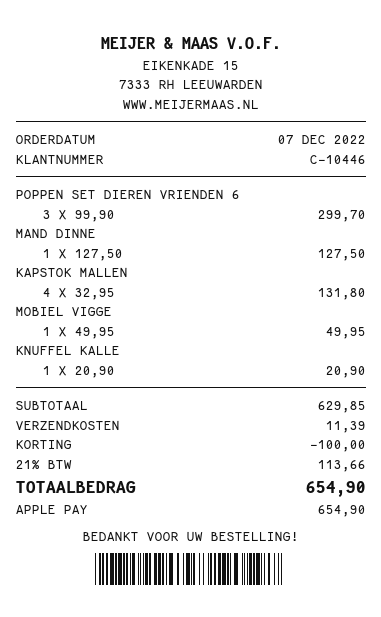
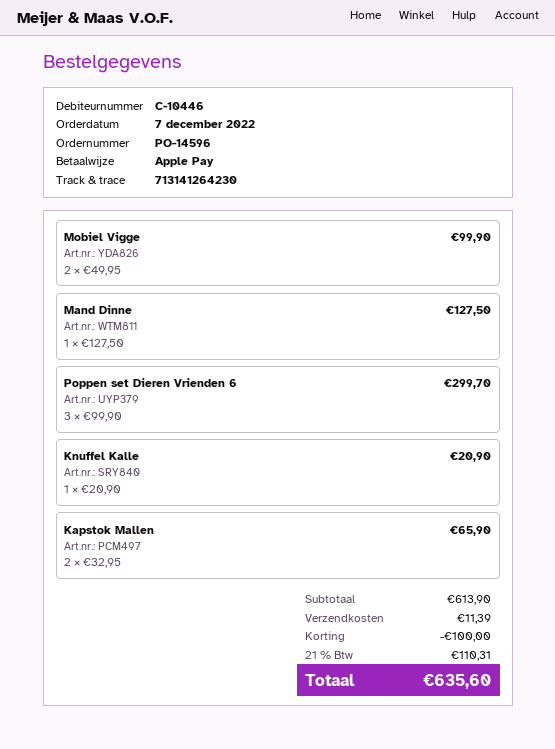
KAPSTOK MALLEN: 4 x 32.95 = 131.80 -> 2 x 32.95 = 65.90
MOBIEL VIGGE: 1 x 49.95 = 49.95 -> 2 x 49.95 = 99.90
subtotal: 629.85 -> 613.90
tax: 21% = 113.66 -> 21% = 110.31
total: 654.90 -> 635.60

